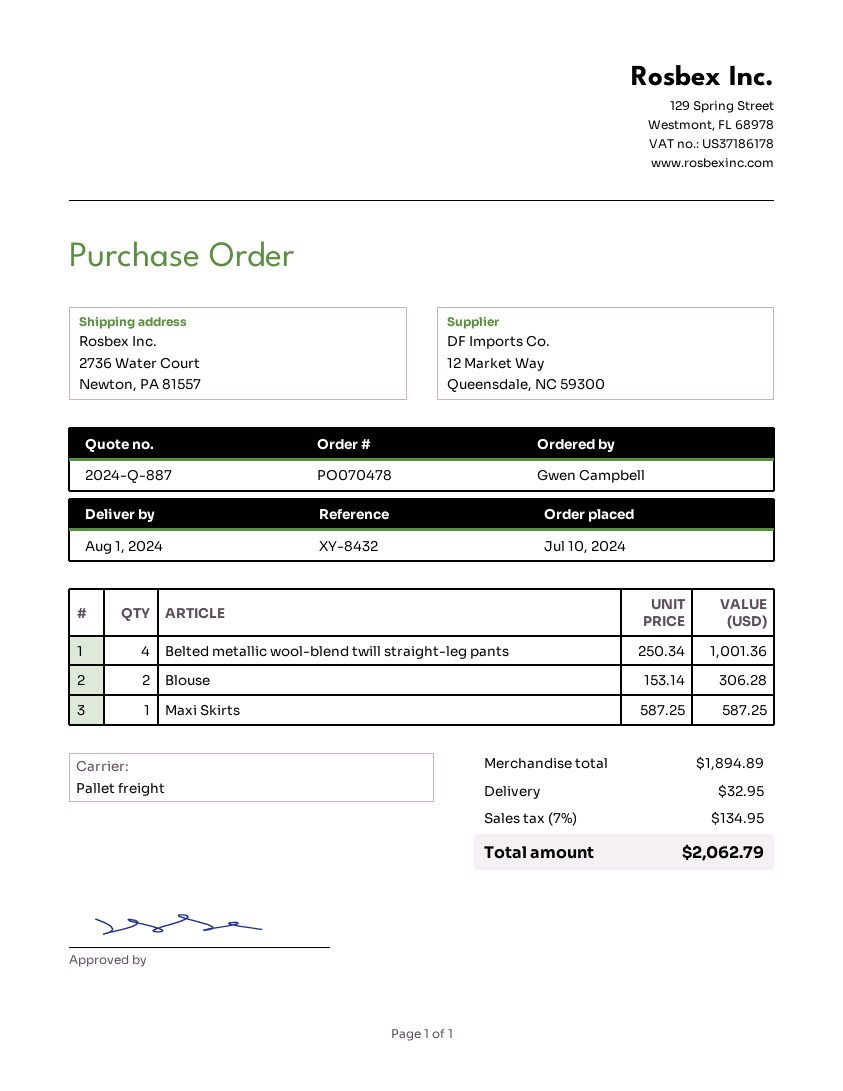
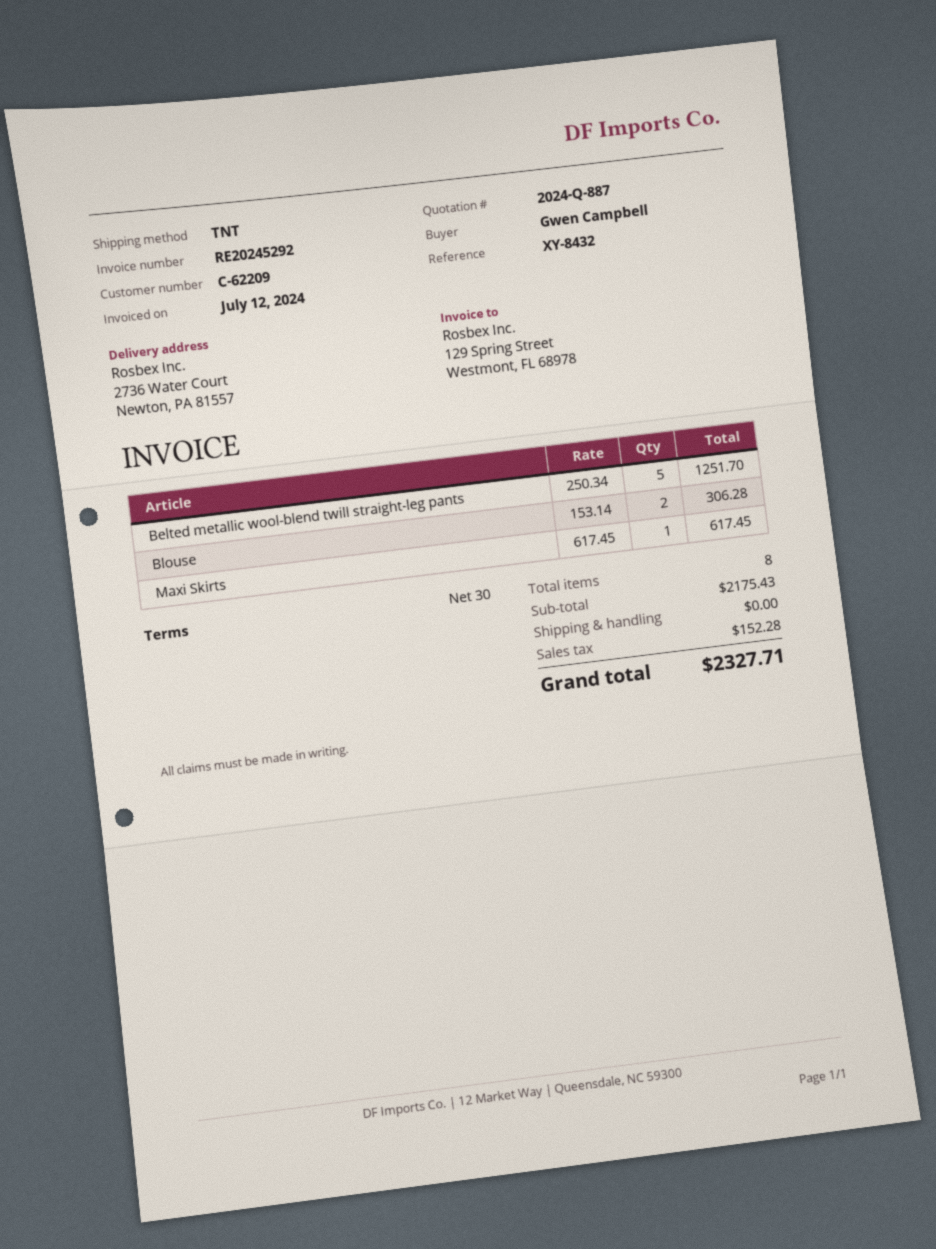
shipping method: pallet freight -> TNT
Belted metallic wool-blend twill straight-leg pants: 4 x 250.34 = 1001.36 -> 5 x 250.34 = 1251.70
Maxi Skirts: 1 x 587.25 = 587.25 -> 1 x 617.45 = 617.45
subtotal: 1894.89 -> 2175.43
shipping: 32.95 -> 0.00
tax: 134.95 -> 152.28
total: 2062.79 -> 2327.71

